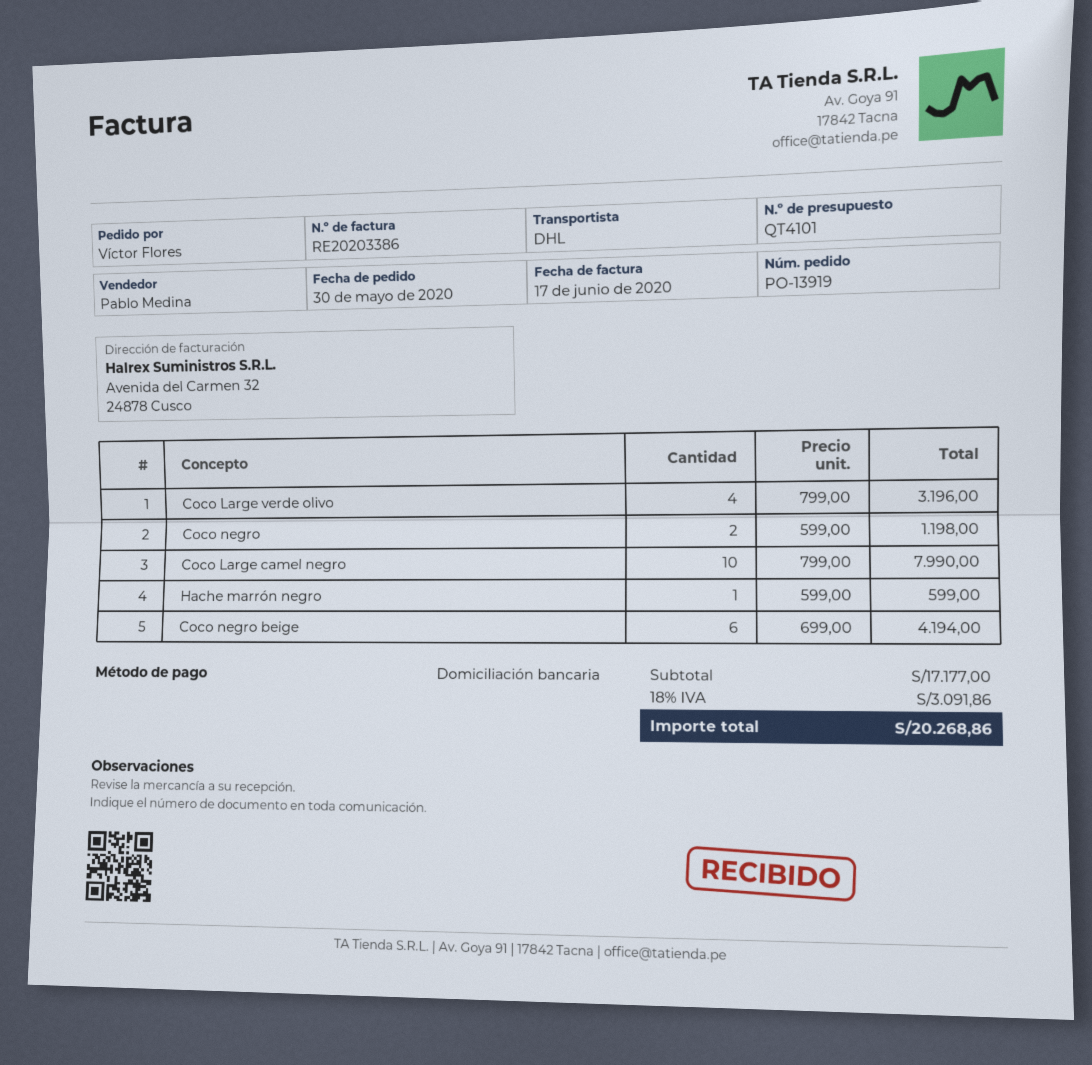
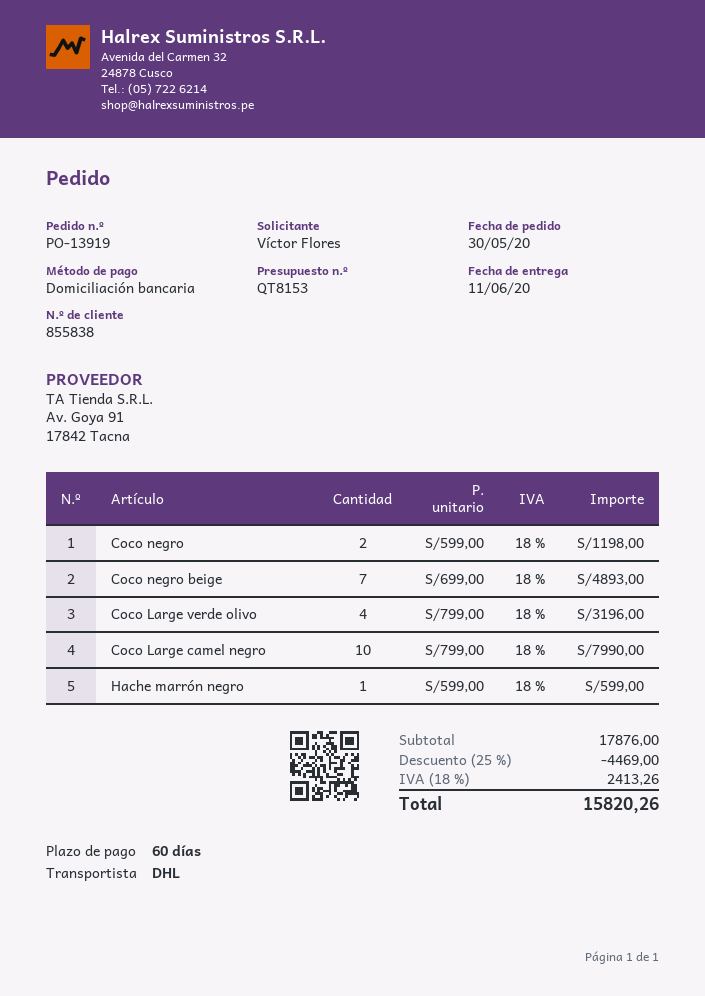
quote number: QT4101 -> QT8153
Coco negro beige: 6 x 699.00 = 4194.00 -> 7 x 699.00 = 4893.00
subtotal: 17177.00 -> 17876.00
discount: none -> 25% = 4469.00
tax: 18% = 3091.86 -> 18% = 2413.26
total: 20268.86 -> 15820.26

